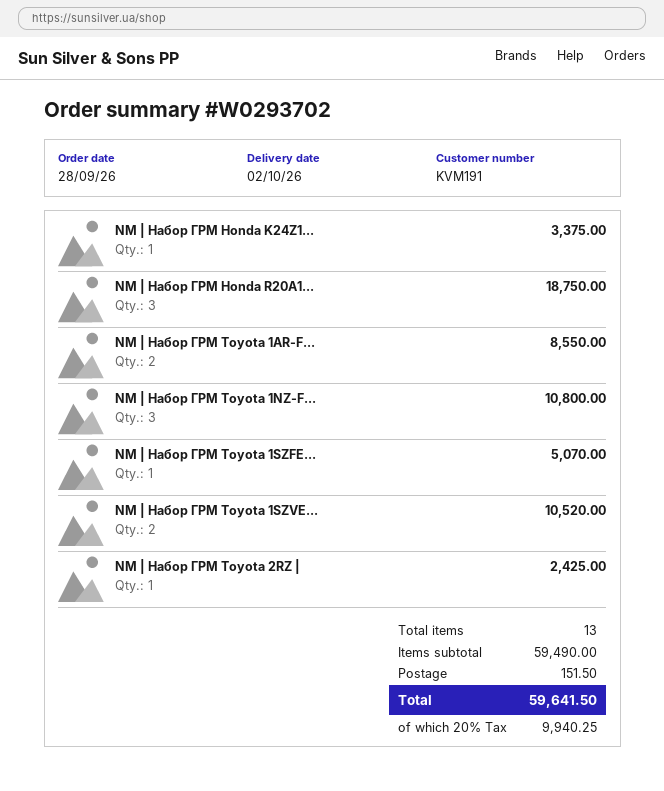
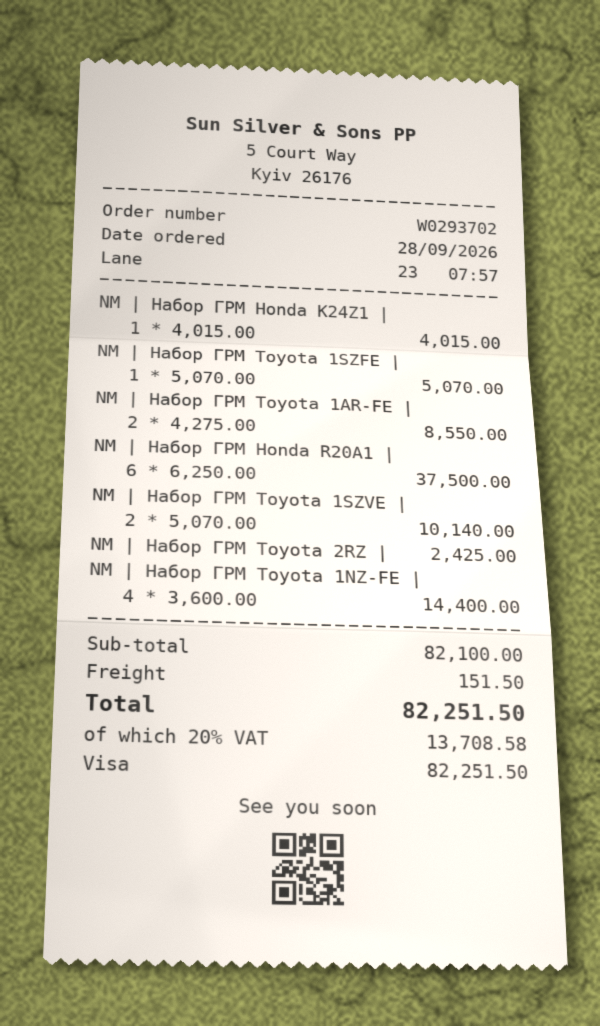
NM | Набор ГРМ Honda K24Z1...: 1 for 3375.00 -> 1 for 4015.00
NM | Набор ГРМ Honda R20A1...: 3 for 18750.00 -> 6 for 37500.00
NM | Набор ГРМ Toyota 1NZ-F...: 3 for 10800.00 -> 4 for 14400.00
NM | Набор ГРМ Toyota 1SZVE...: 2 for 10520.00 -> 2 for 10140.00
subtotal: 59490.00 -> 82100.00
tax: 20% = 9940.25 -> 20% = 13708.58
total: 59641.50 -> 82251.50

